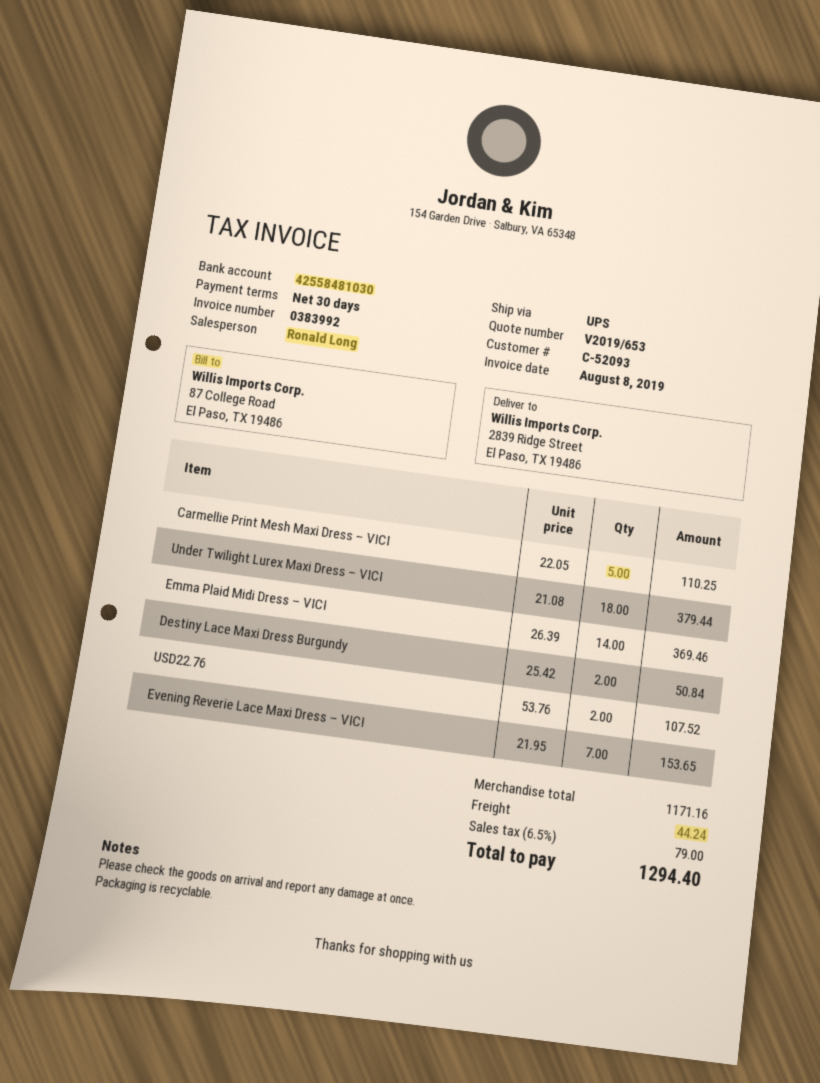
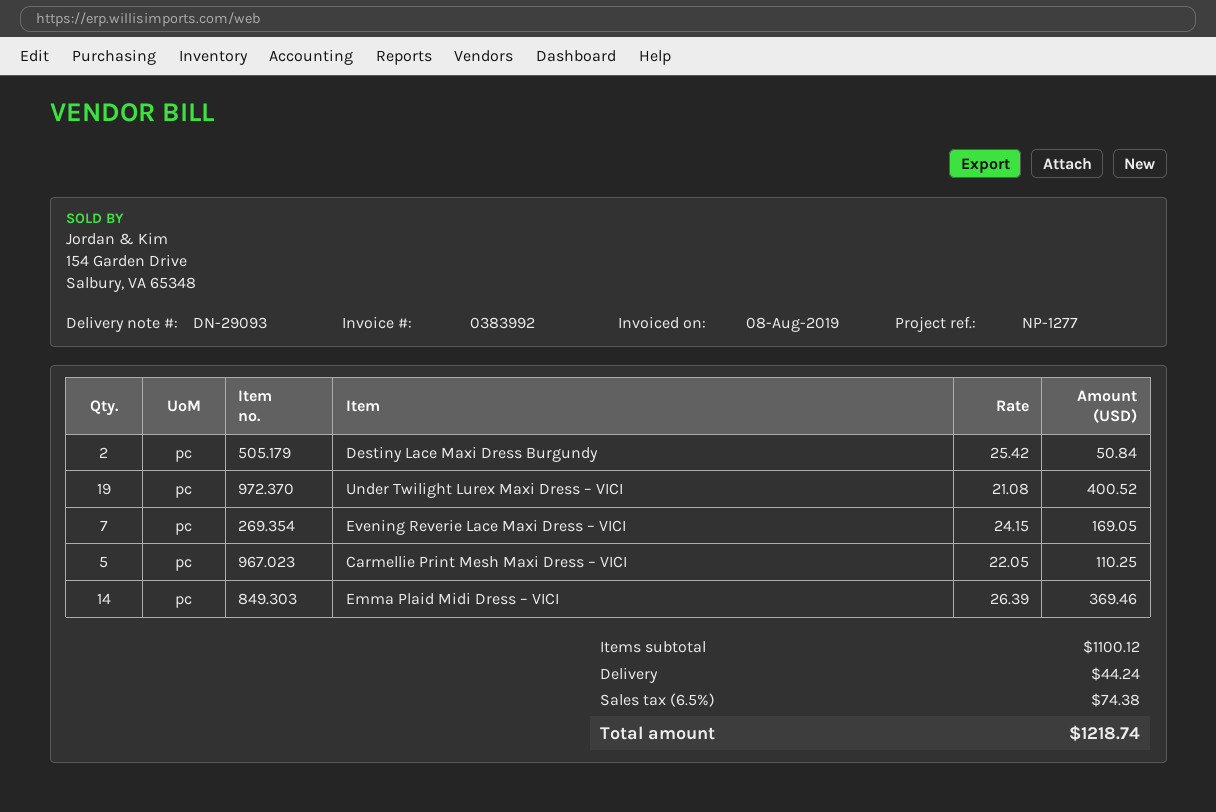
Under Twilight Lurex Maxi Dress – VICI: 18 x 21.08 = 379.44 -> 19 x 21.08 = 400.52
USD22.76: 2 x 53.76 = 107.52 -> none
Evening Reverie Lace Maxi Dress – VICI: 7 x 21.95 = 153.65 -> 7 x 24.15 = 169.05
subtotal: 1171.16 -> 1100.12
tax: 6.5% = 79.00 -> 6.5% = 74.38
total: 1294.40 -> 1218.74

